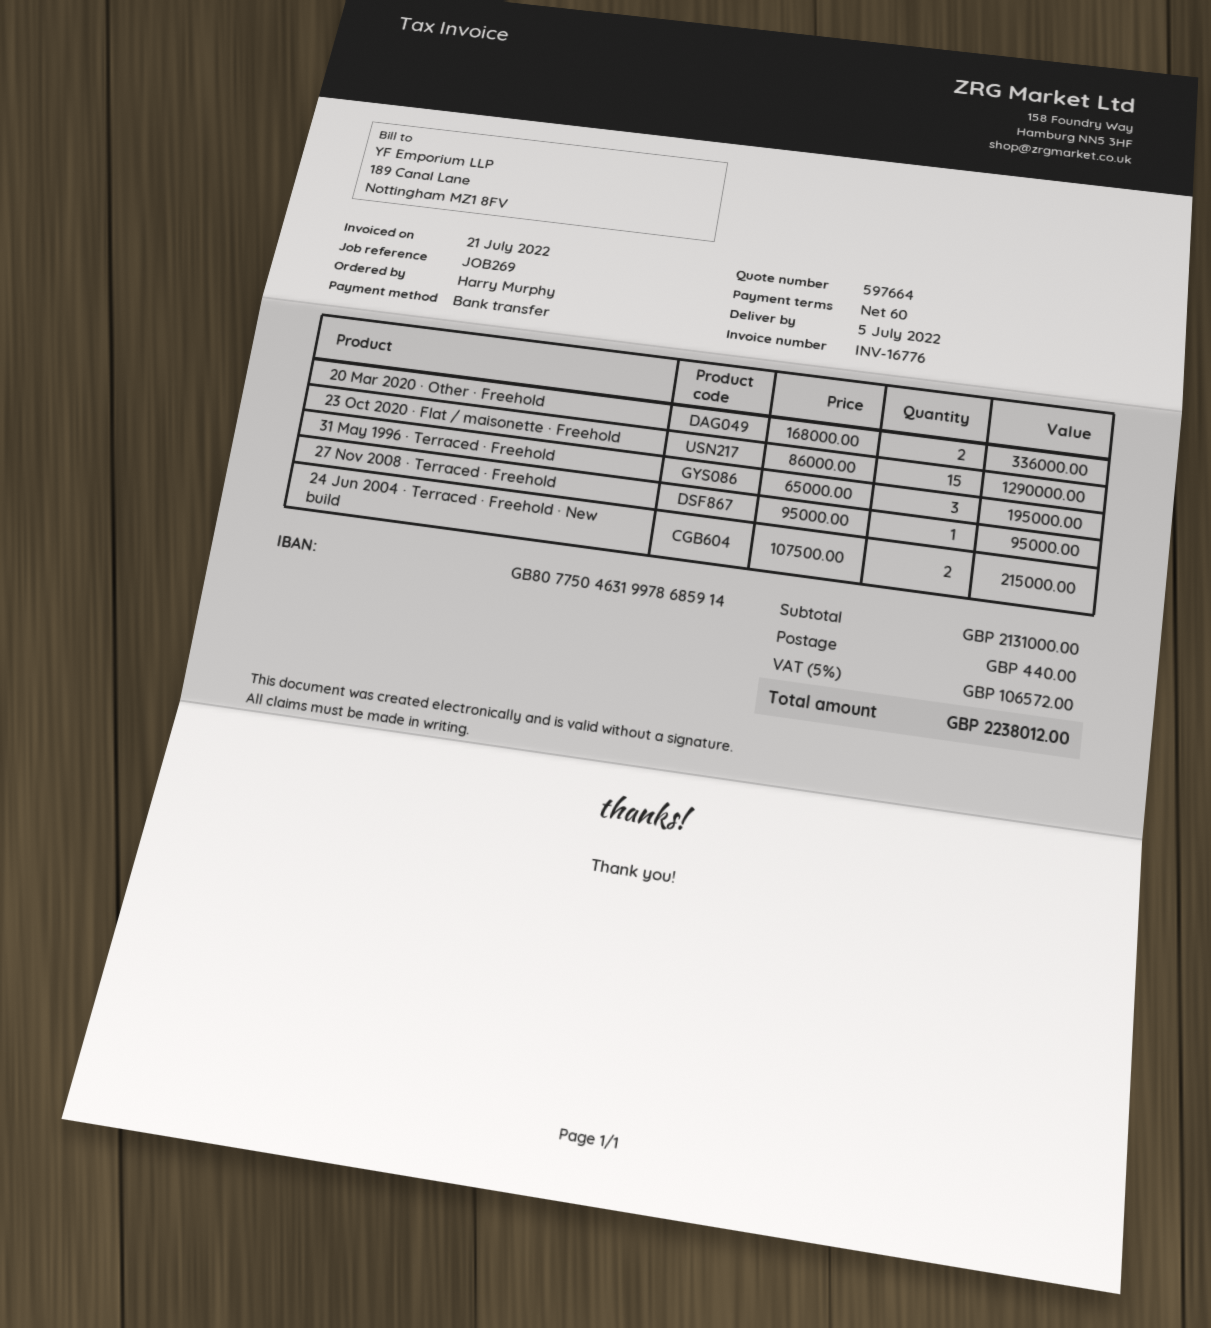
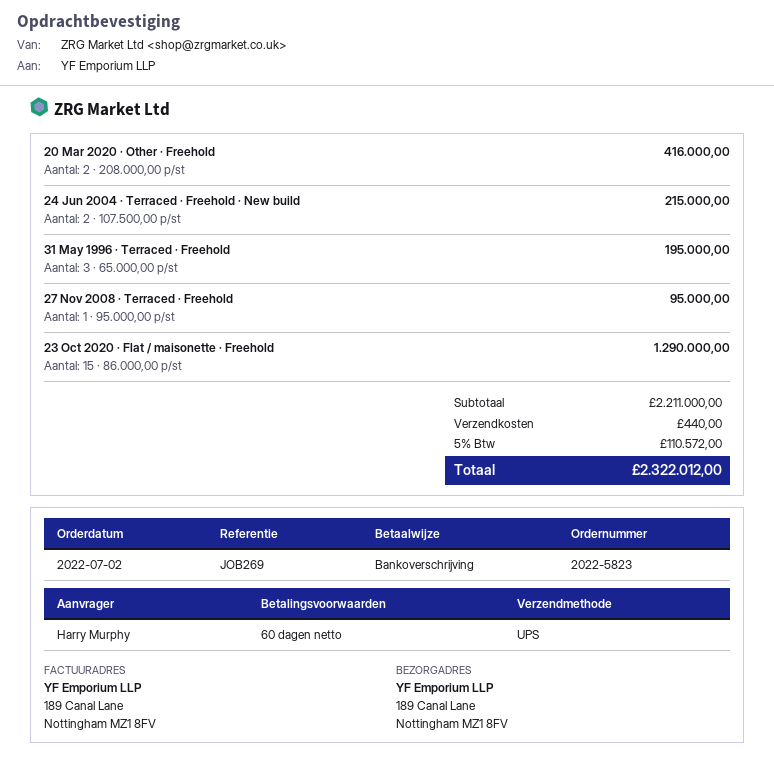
20 Mar 2020 · Other · Freehold: 2 x 168000.00 = 336000.00 -> 2 x 208000.00 = 416000.00
subtotal: 2131000.00 -> 2211000.00
tax: 5% = 106572.00 -> 5% = 110572.00
total: 2238012.00 -> 2322012.00

